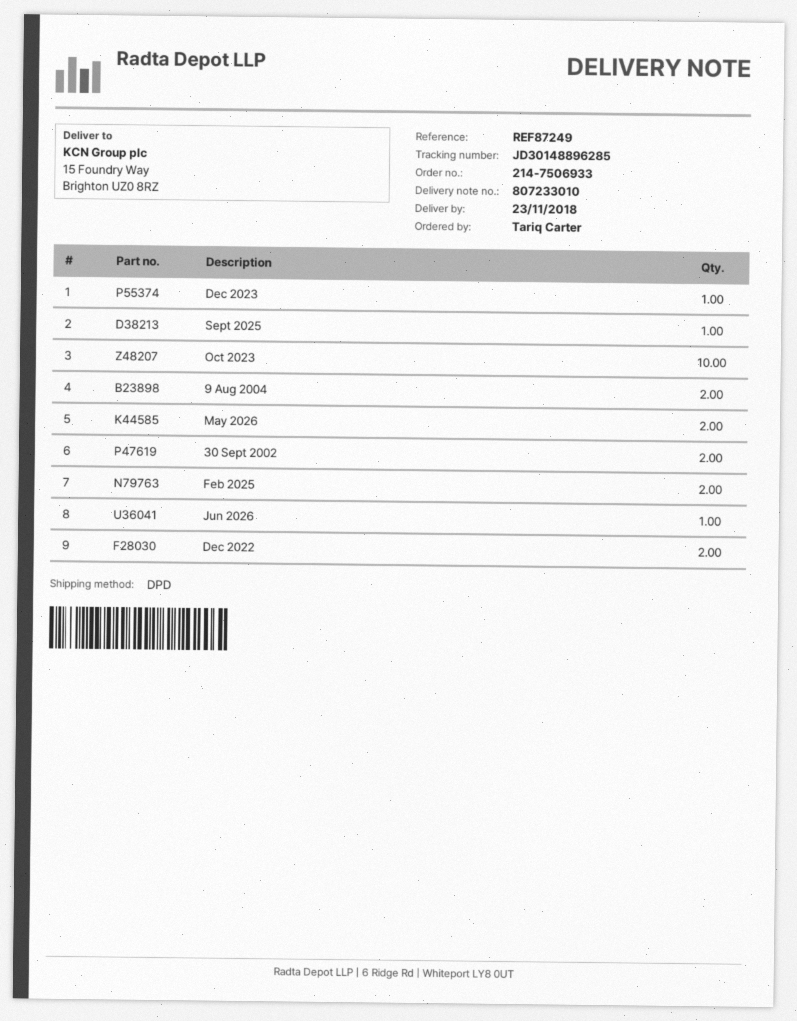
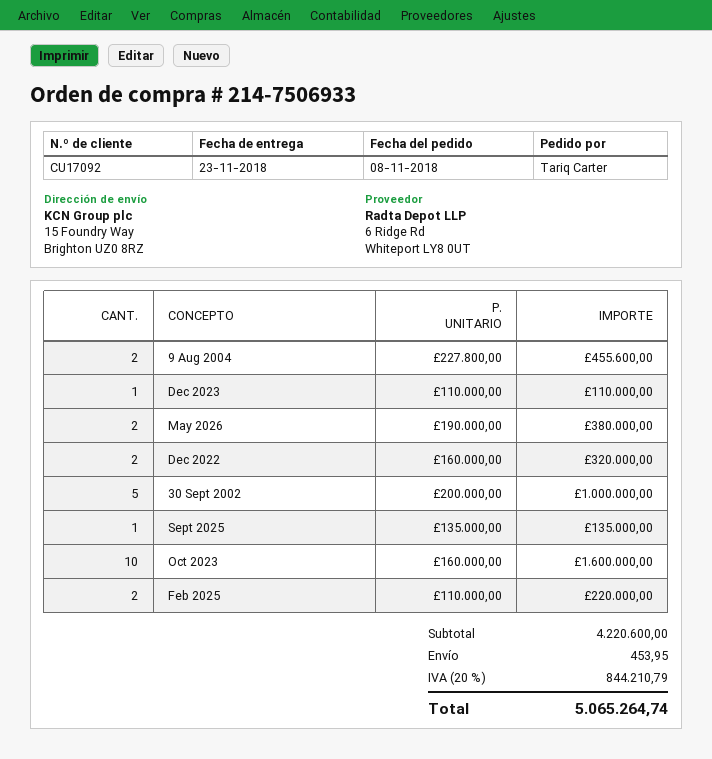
30 Sept 2002: 2 -> 5
Jun 2026: 1 -> none

